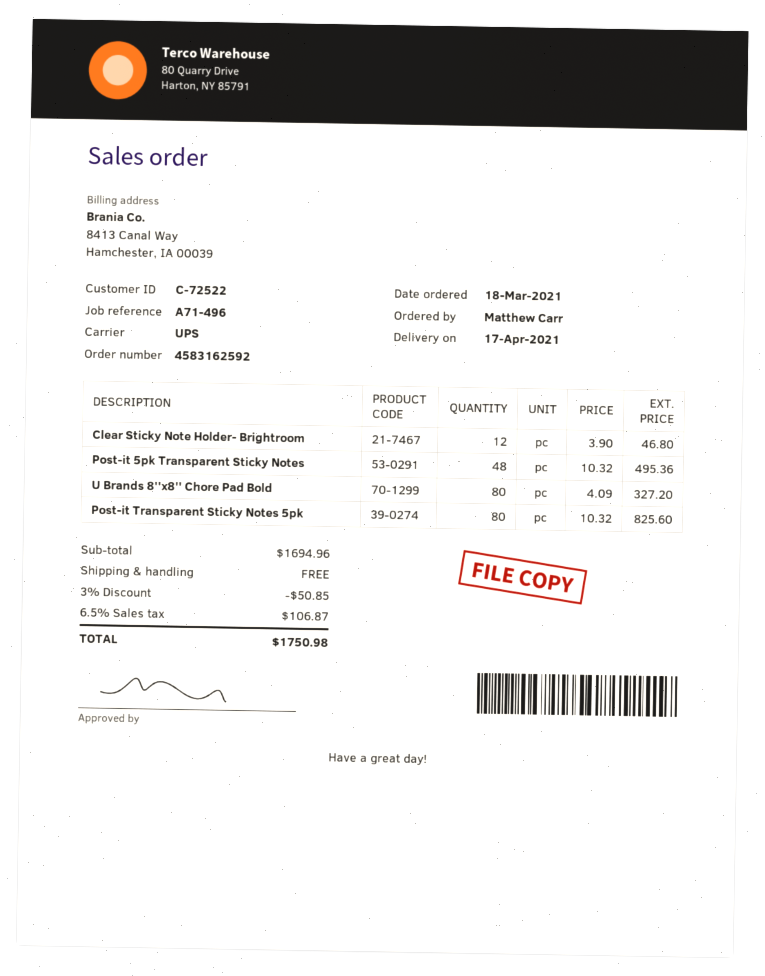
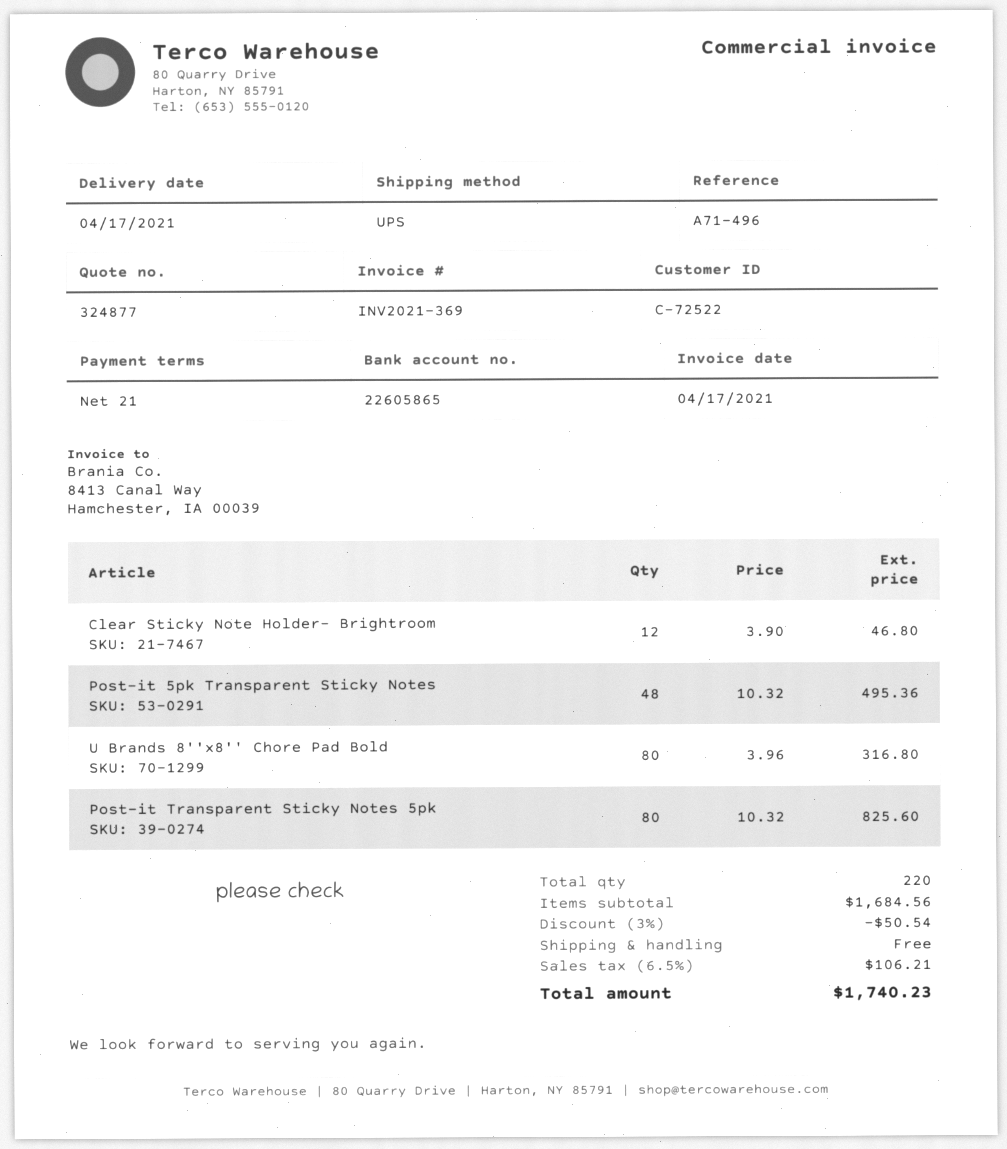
U Brands 8''x8'' Chore Pad Bold: 80 x 4.09 = 327.20 -> 80 x 3.96 = 316.80
subtotal: 1694.96 -> 1684.56
discount: 3% = 50.85 -> 3% = 50.54
tax: 6.5% = 106.87 -> 6.5% = 106.21
total: 1750.98 -> 1740.23

